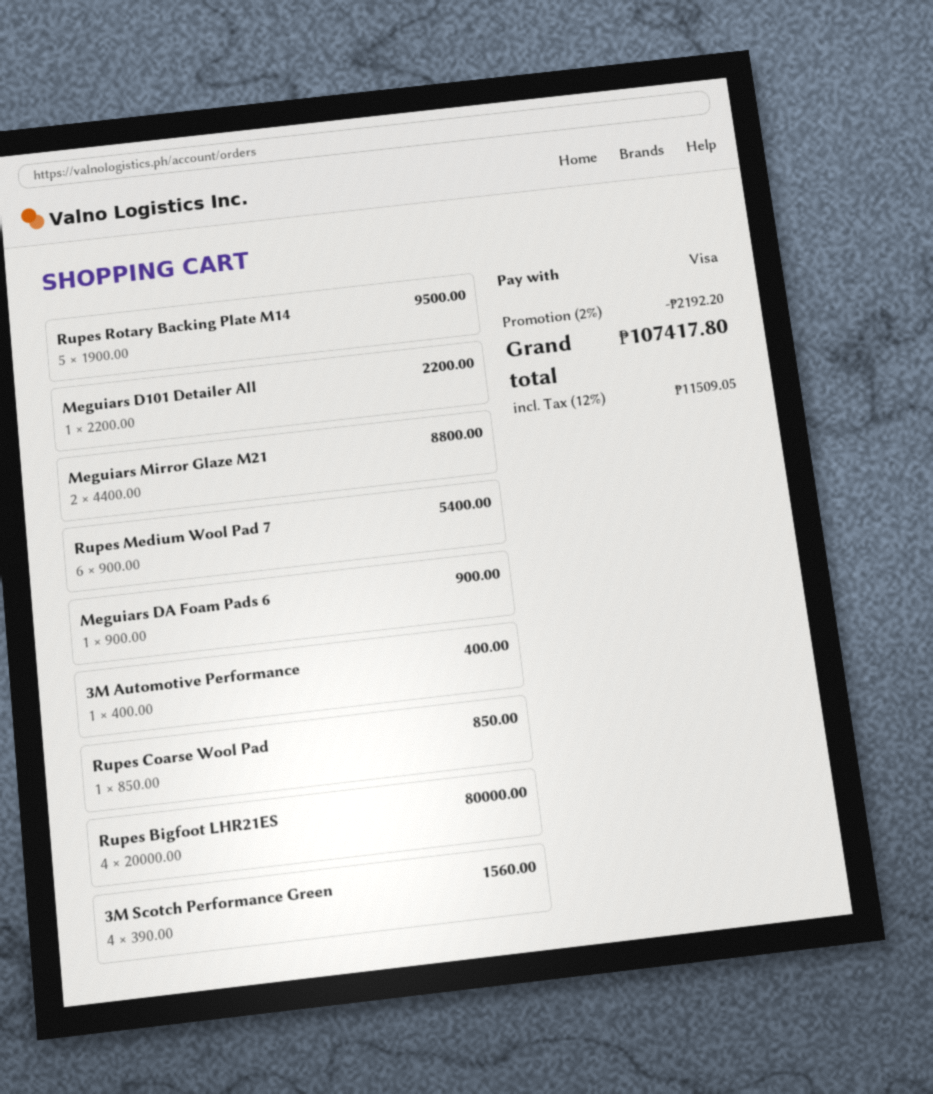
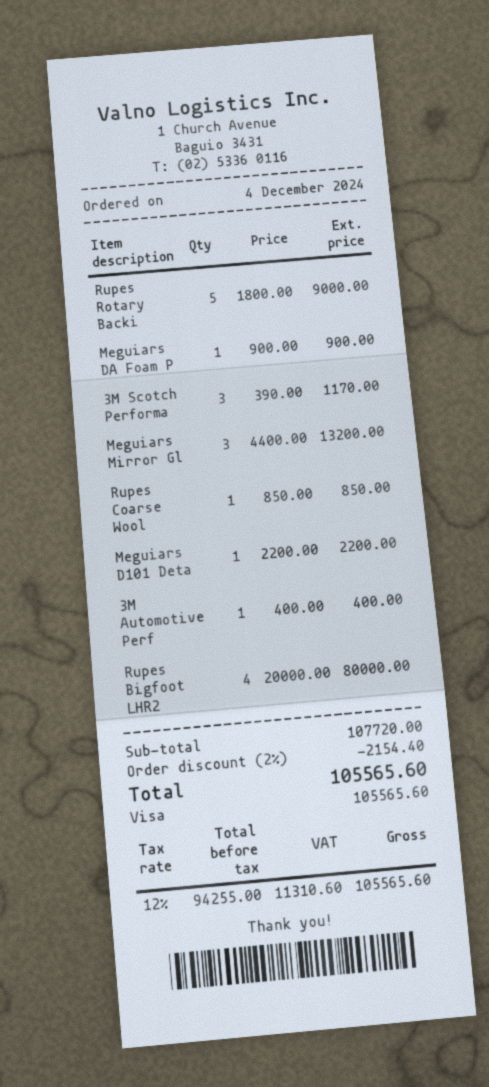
Rupes Rotary Backing Plate M14: 5 x 1900.00 = 9500.00 -> 5 x 1800.00 = 9000.00
Meguiars Mirror Glaze M21: 2 x 4400.00 = 8800.00 -> 3 x 4400.00 = 13200.00
Rupes Medium Wool Pad 7: 6 x 900.00 = 5400.00 -> none
3M Scotch Performance Green: 4 x 390.00 = 1560.00 -> 3 x 390.00 = 1170.00
discount: 2% = 2192.20 -> 2% = 2154.40
tax: 12% = 11509.05 -> 12% = 11310.60
total: 107417.80 -> 105565.60

